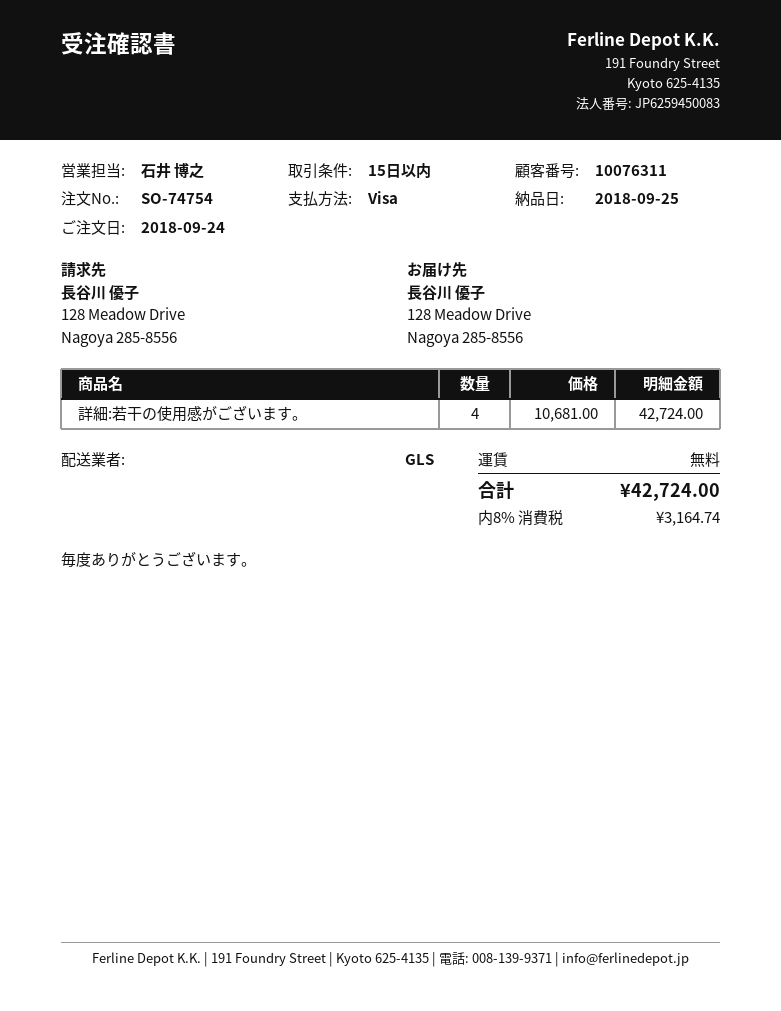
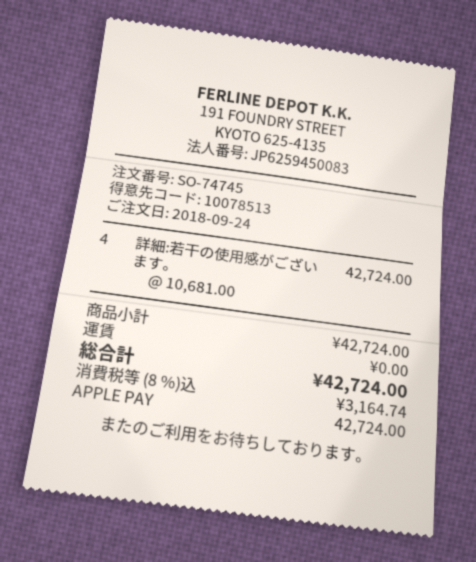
order number: SO-74754 -> SO-74745
customer number: 10076311 -> 10078513
payment method: Visa -> Apple Pay

